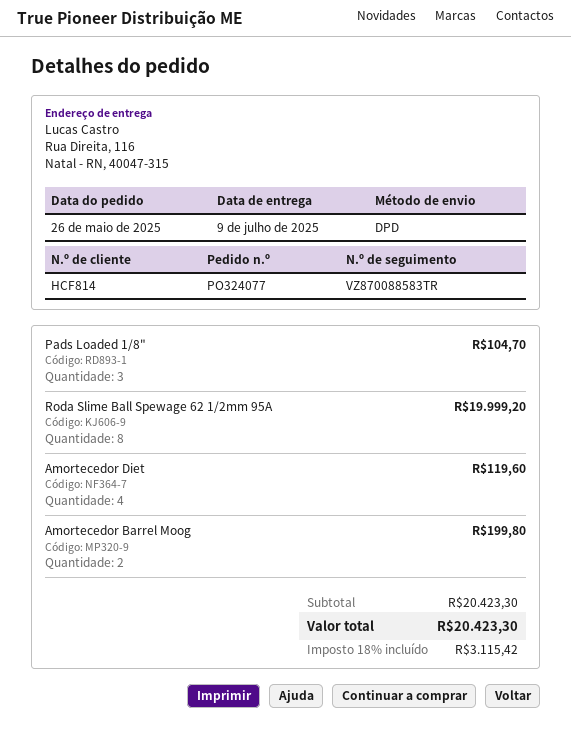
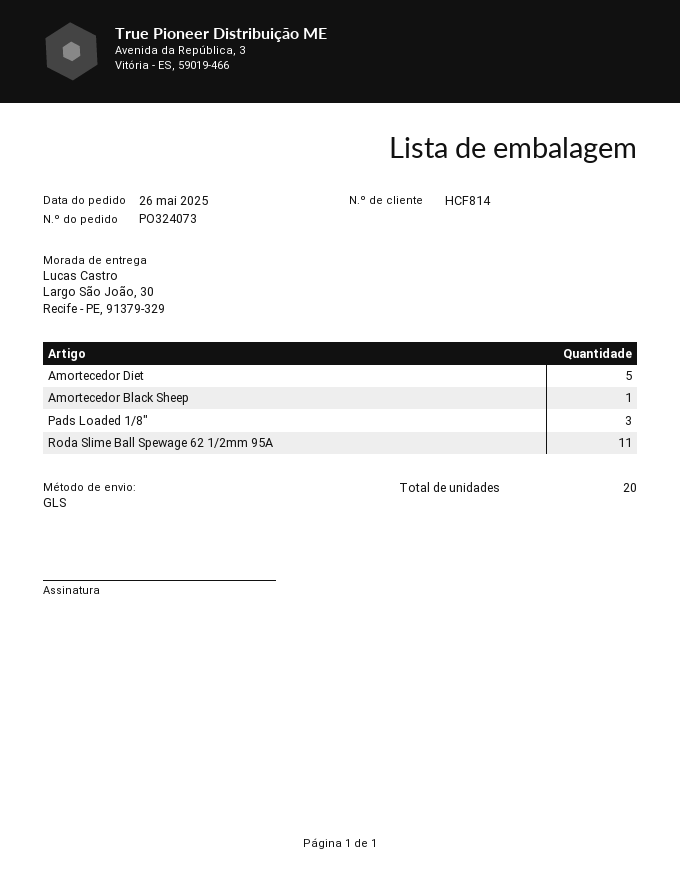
order number: PO324077 -> PO324073
shipping method: DPD -> GLS
ship to: Rua Direita, 116, Natal - RN, 40047-315 -> Largo São João, 30, Recife - PE, 91379-329
Roda Slime Ball Spewage 62 1/2mm 95A: 8 -> 11
Amortecedor Diet: 4 -> 5
Amortecedor Barrel Moog: 2 -> none
Amortecedor Black Sheep: none -> 1

